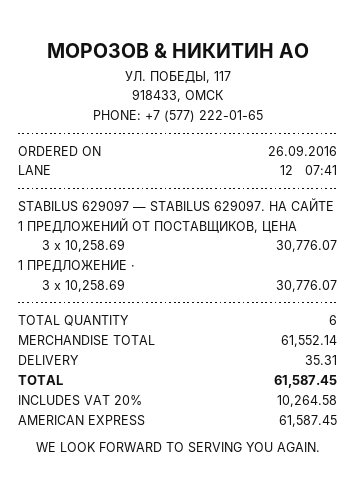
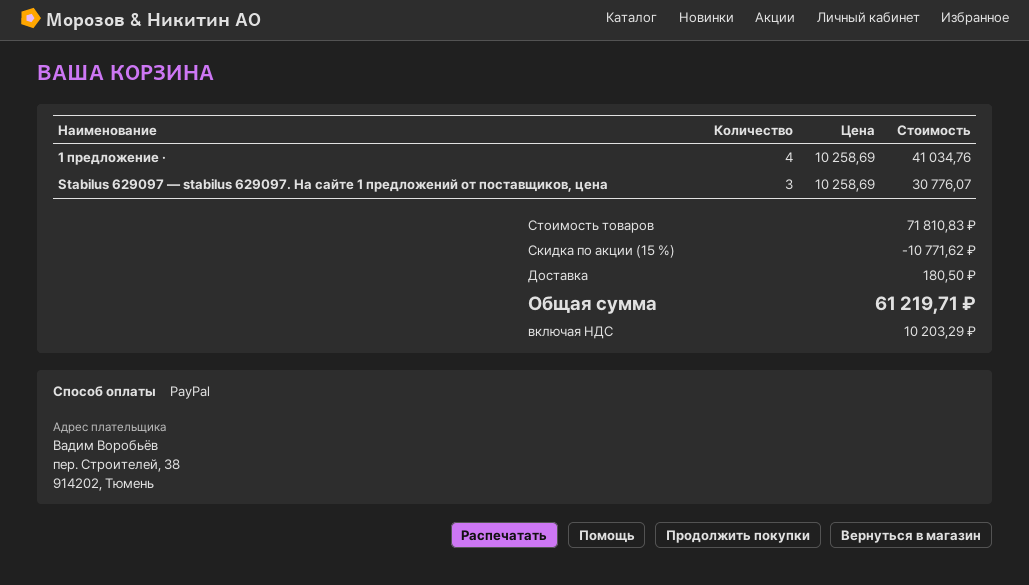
payment method: American Express -> PayPal
1 ПРЕДЛОЖЕНИЕ ·: 3 x 10258.69 = 30776.07 -> 4 x 10258.69 = 41034.76
subtotal: 61552.14 -> 71810.83
discount: none -> 15% = 10771.62
shipping: 35.31 -> 180.50
tax: 10264.58 -> 10203.29
total: 61587.45 -> 61219.71

